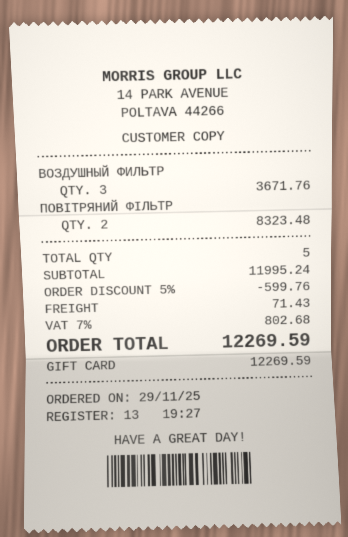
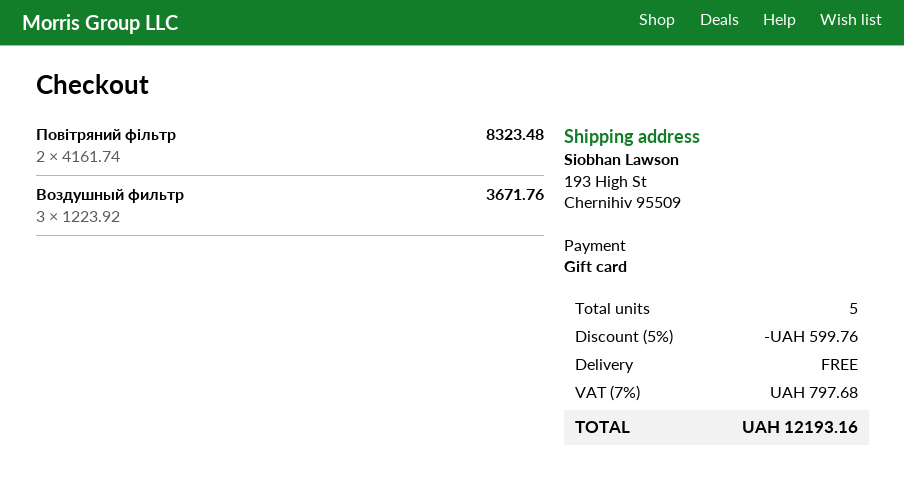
shipping: 71.43 -> 0.00
tax: 7% = 802.68 -> 7% = 797.68
total: 12269.59 -> 12193.16

